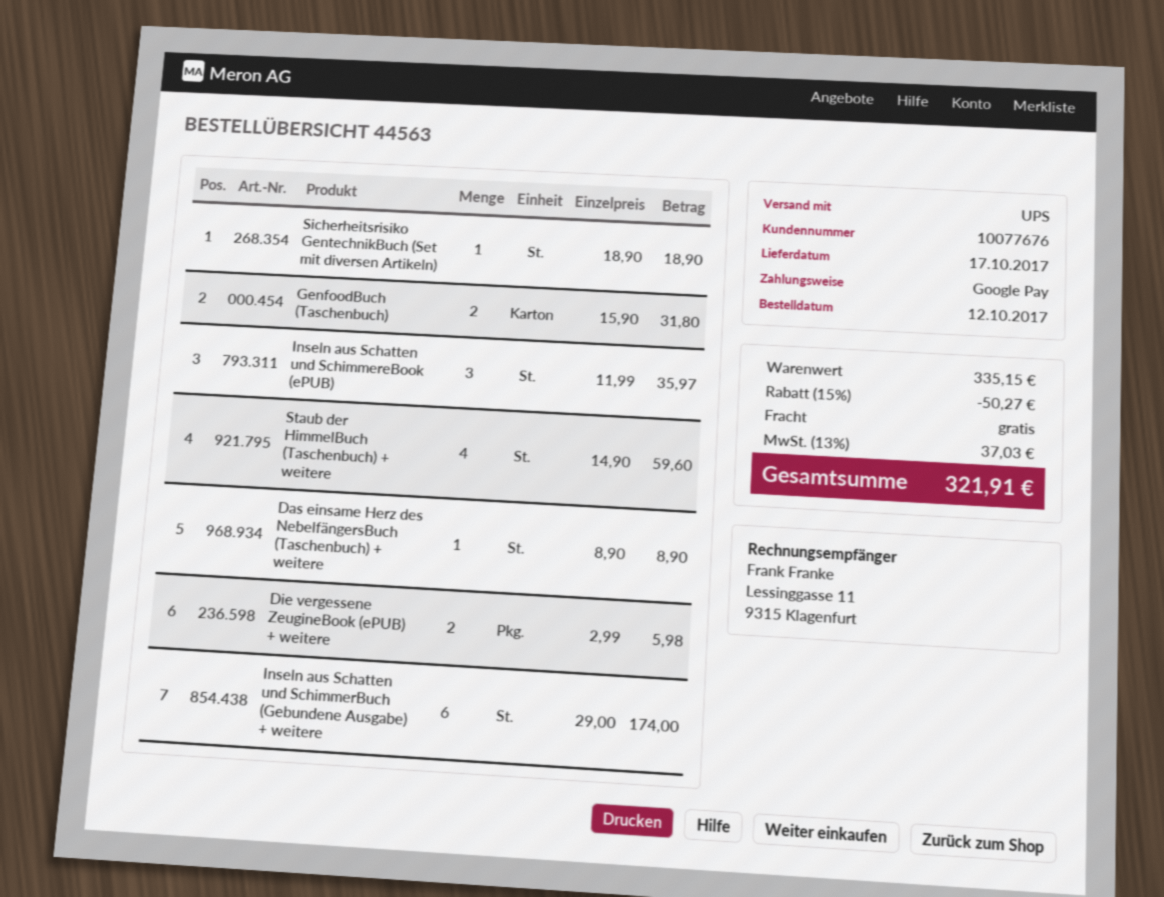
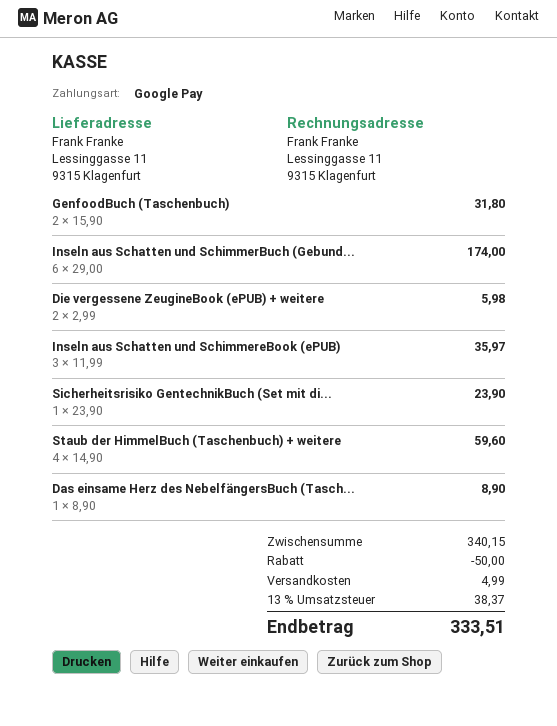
Sicherheitsrisiko GentechnikBuch (Set mit diversen Artikeln): 1 x 18.90 = 18.90 -> 1 x 23.90 = 23.90
subtotal: 335.15 -> 340.15
discount: 50.27 -> 50.00
shipping: 0.00 -> 4.99
tax: 13% = 37.03 -> 13% = 38.37
total: 321.91 -> 333.51

